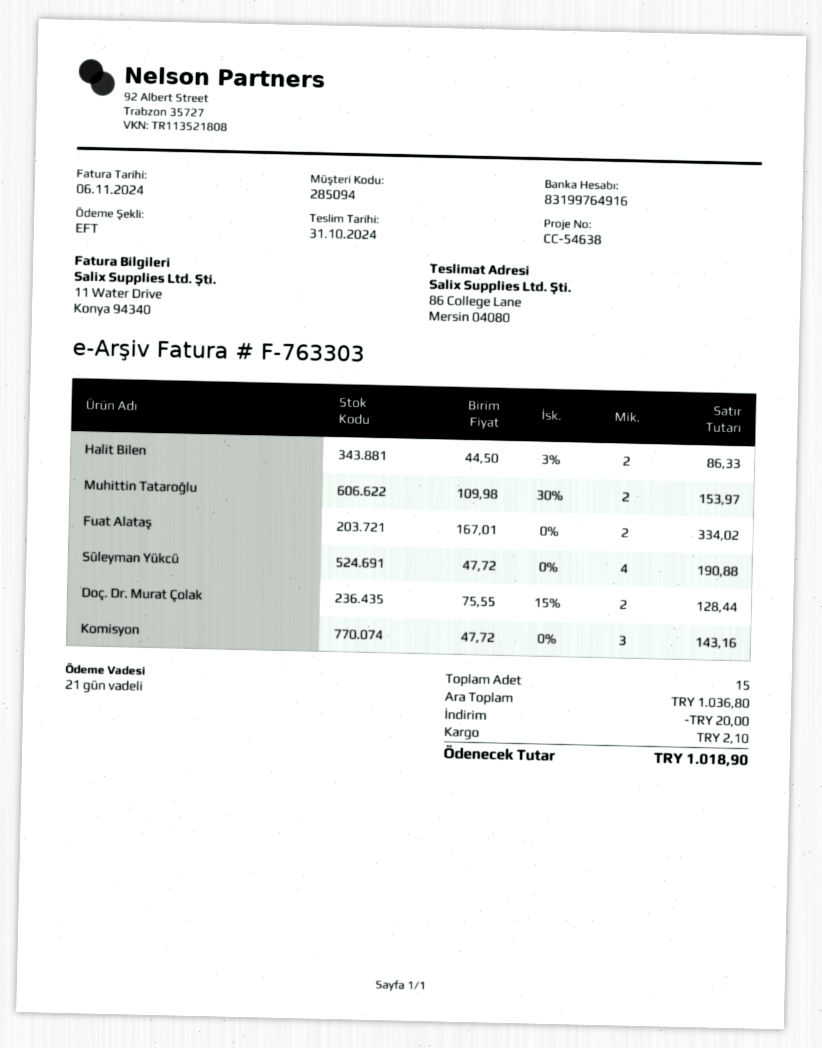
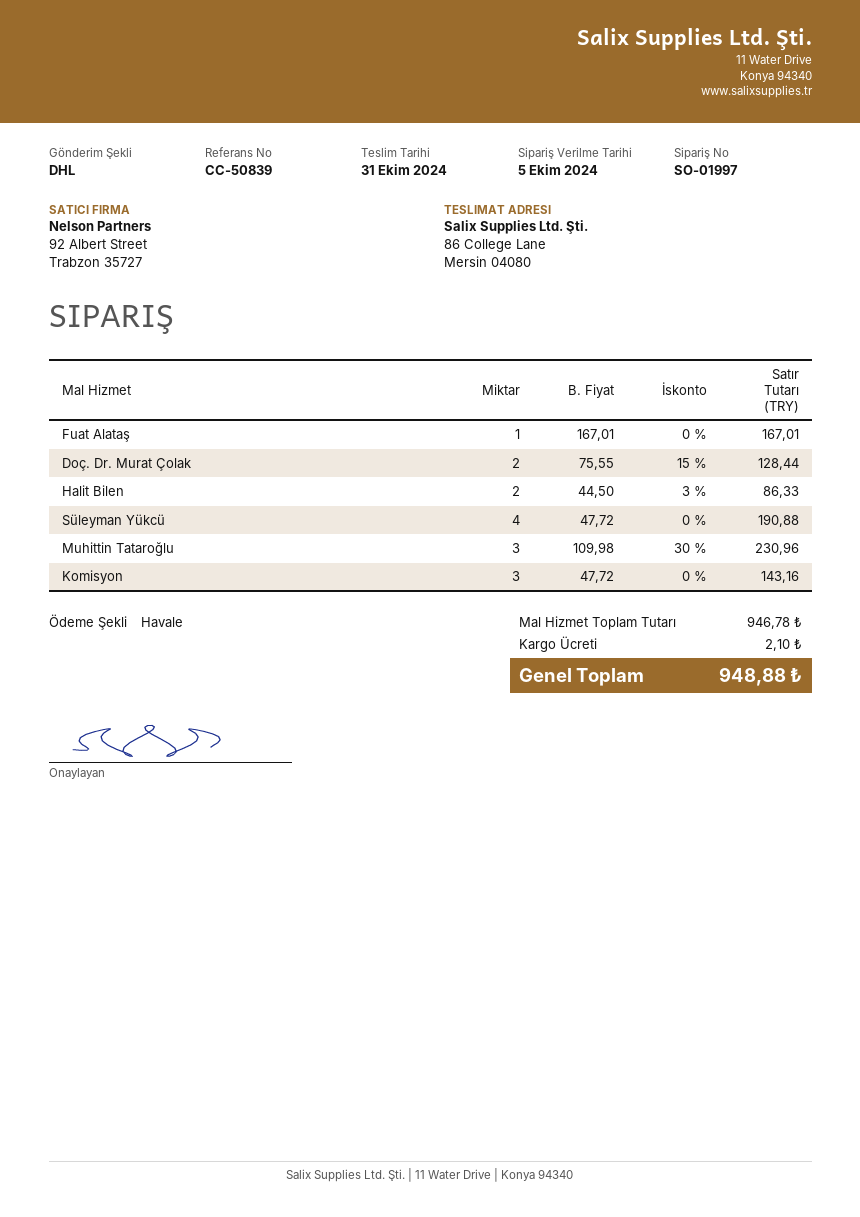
reference: CC-54638 -> CC-50839
Muhittin Tataroğlu: 2 x 109.98 - 30% = 153.97 -> 3 x 109.98 - 30% = 230.96
Fuat Alataş: 2 x 167.01 = 334.02 -> 1 x 167.01 = 167.01
subtotal: 1036.80 -> 946.78
discount: 20.00 -> none
total: 1018.90 -> 948.88

